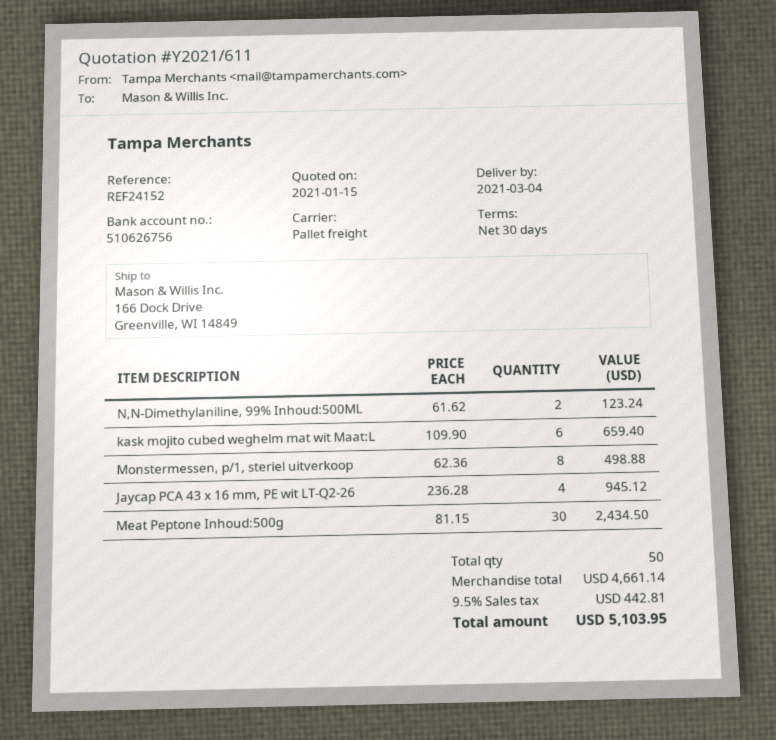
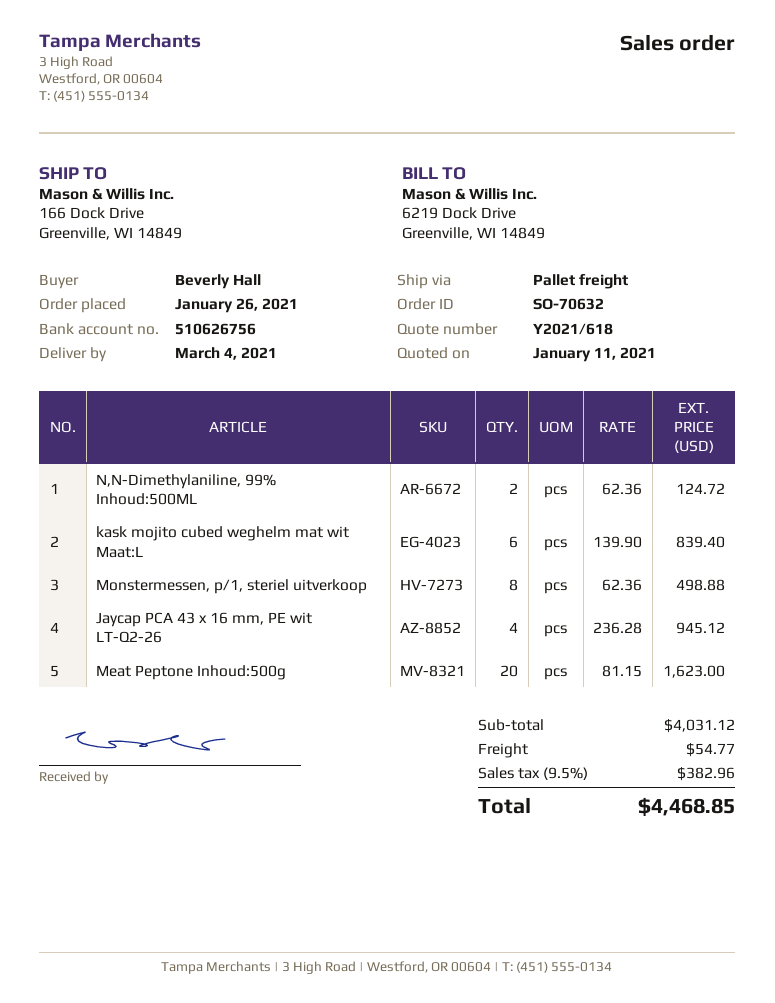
quote number: Y2021/611 -> Y2021/618
quote date: 2021-01-15 -> 2021-01-11
N,N-Dimethylaniline, 99% Inhoud:500ML: 2 x 61.62 = 123.24 -> 2 x 62.36 = 124.72
kask mojito cubed weghelm mat wit Maat:L: 6 x 109.90 = 659.40 -> 6 x 139.90 = 839.40
Meat Peptone Inhoud:500g: 30 x 81.15 = 2434.50 -> 20 x 81.15 = 1623.00
subtotal: 4661.14 -> 4031.12
shipping: none -> 54.77
tax: 9.5% = 442.81 -> 9.5% = 382.96
total: 5103.95 -> 4468.85

